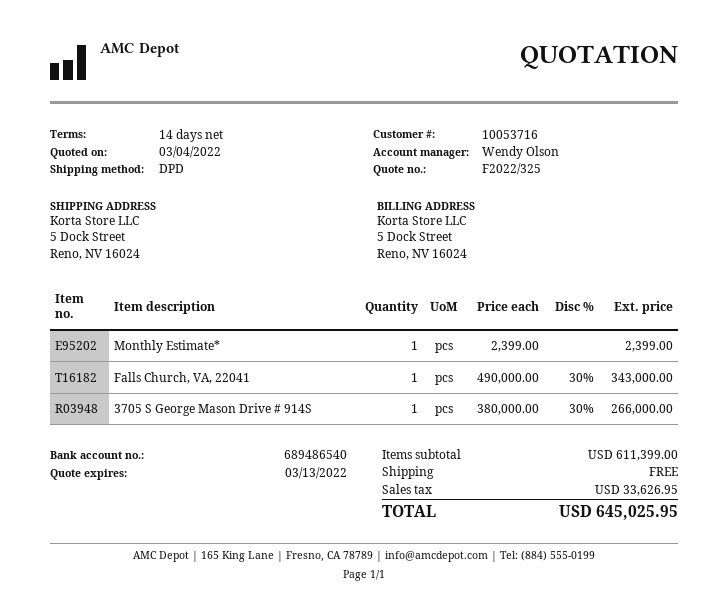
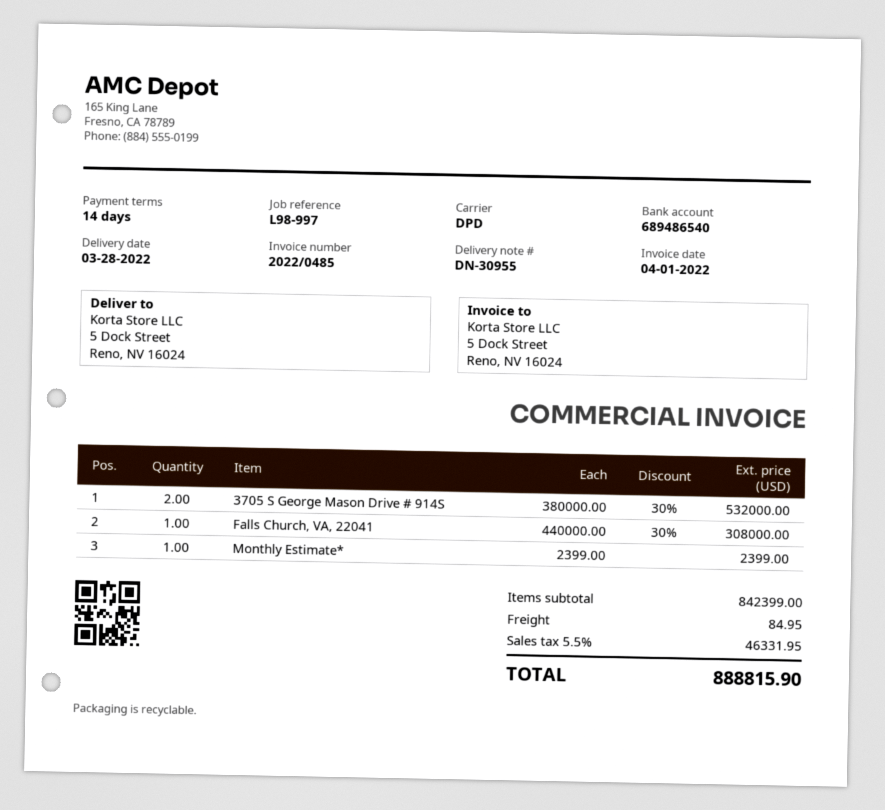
Falls Church, VA, 22041: 1 x 490000.00 - 30% = 343000.00 -> 1 x 440000.00 - 30% = 308000.00
3705 S George Mason Drive # 914S: 1 x 380000.00 - 30% = 266000.00 -> 2 x 380000.00 - 30% = 532000.00
subtotal: 611399.00 -> 842399.00
shipping: 0.00 -> 84.95
tax: 33626.95 -> 46331.95
total: 645025.95 -> 888815.90

